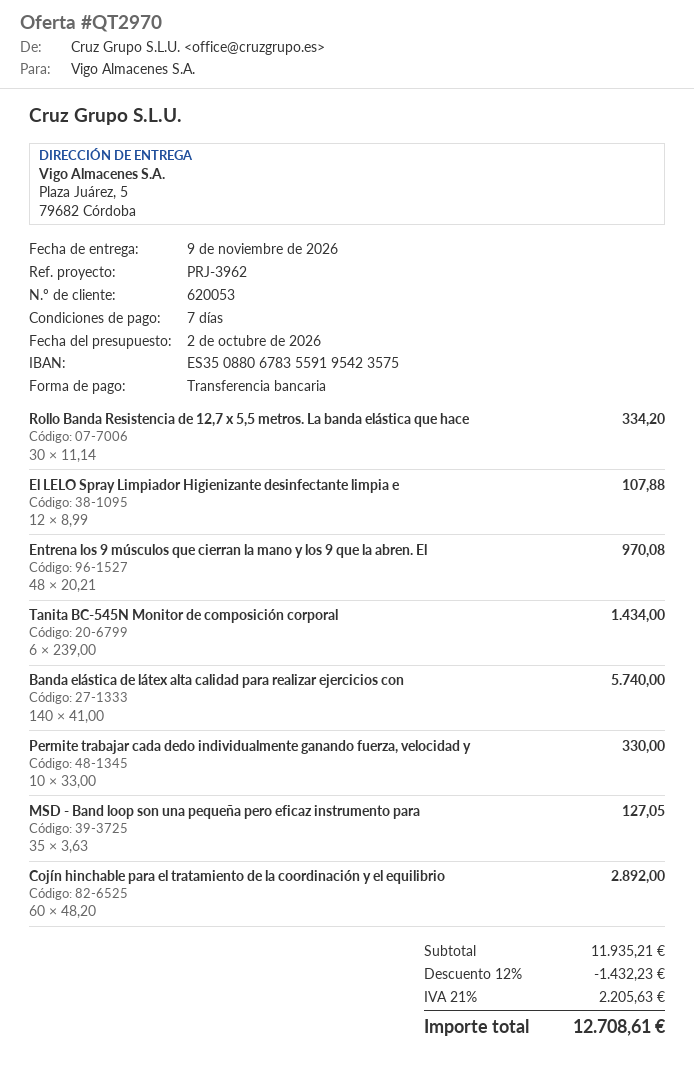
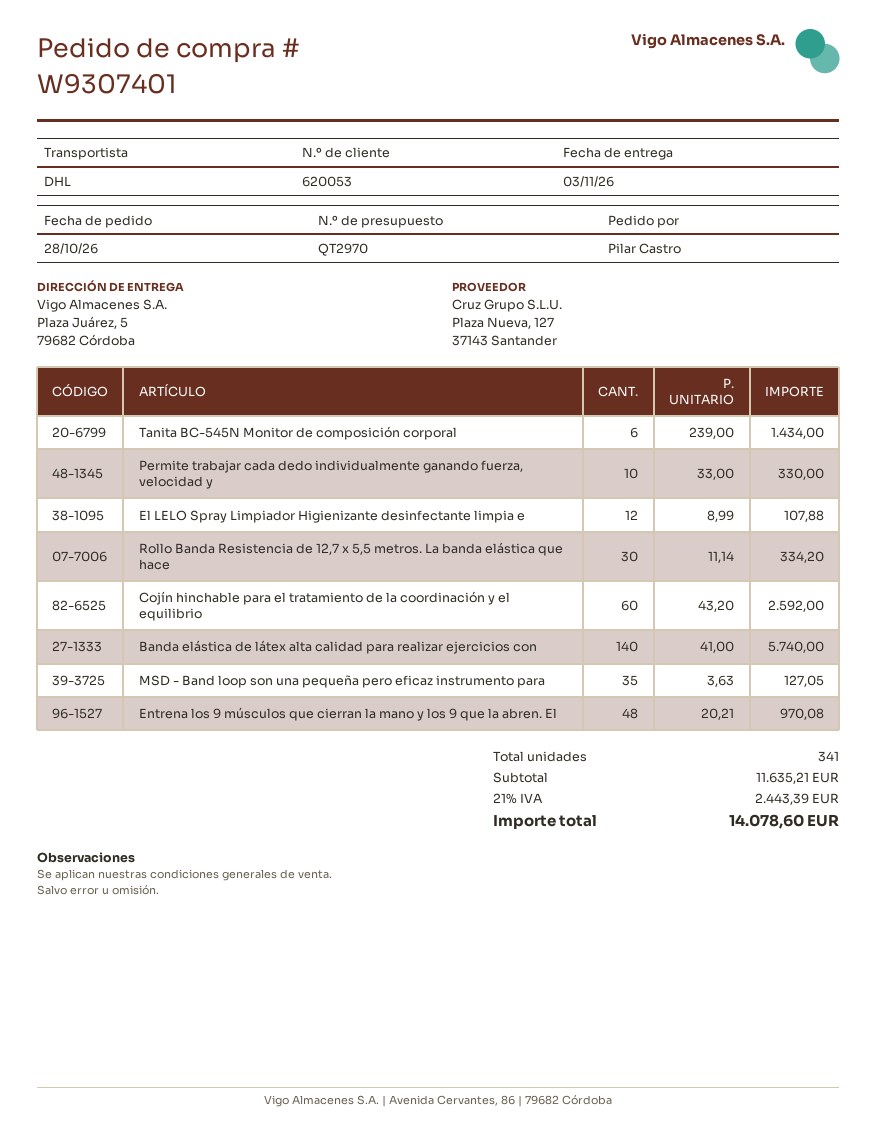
delivery date: 2026-11-09 -> 2026-11-03
Cojín hinchable para el tratamiento de la coordinación y el equilibrio: 60 x 48.20 = 2892.00 -> 60 x 43.20 = 2592.00
subtotal: 11935.21 -> 11635.21
discount: 12% = 1432.23 -> none
tax: 21% = 2205.63 -> 21% = 2443.39
total: 12708.61 -> 14078.60

